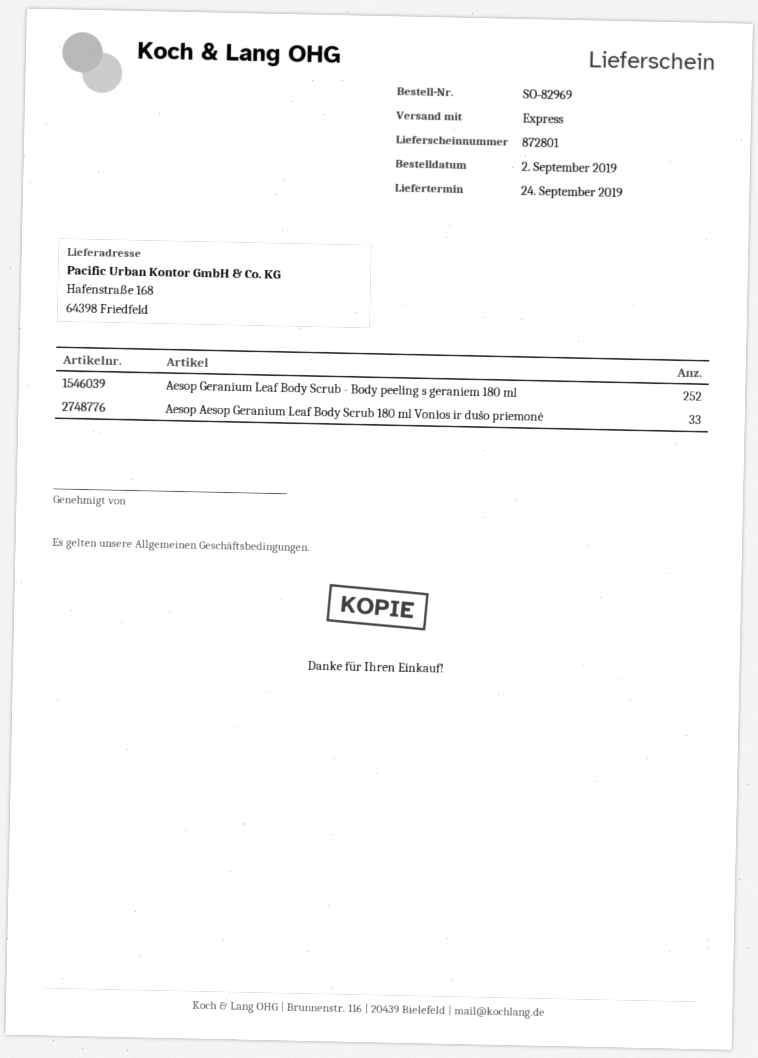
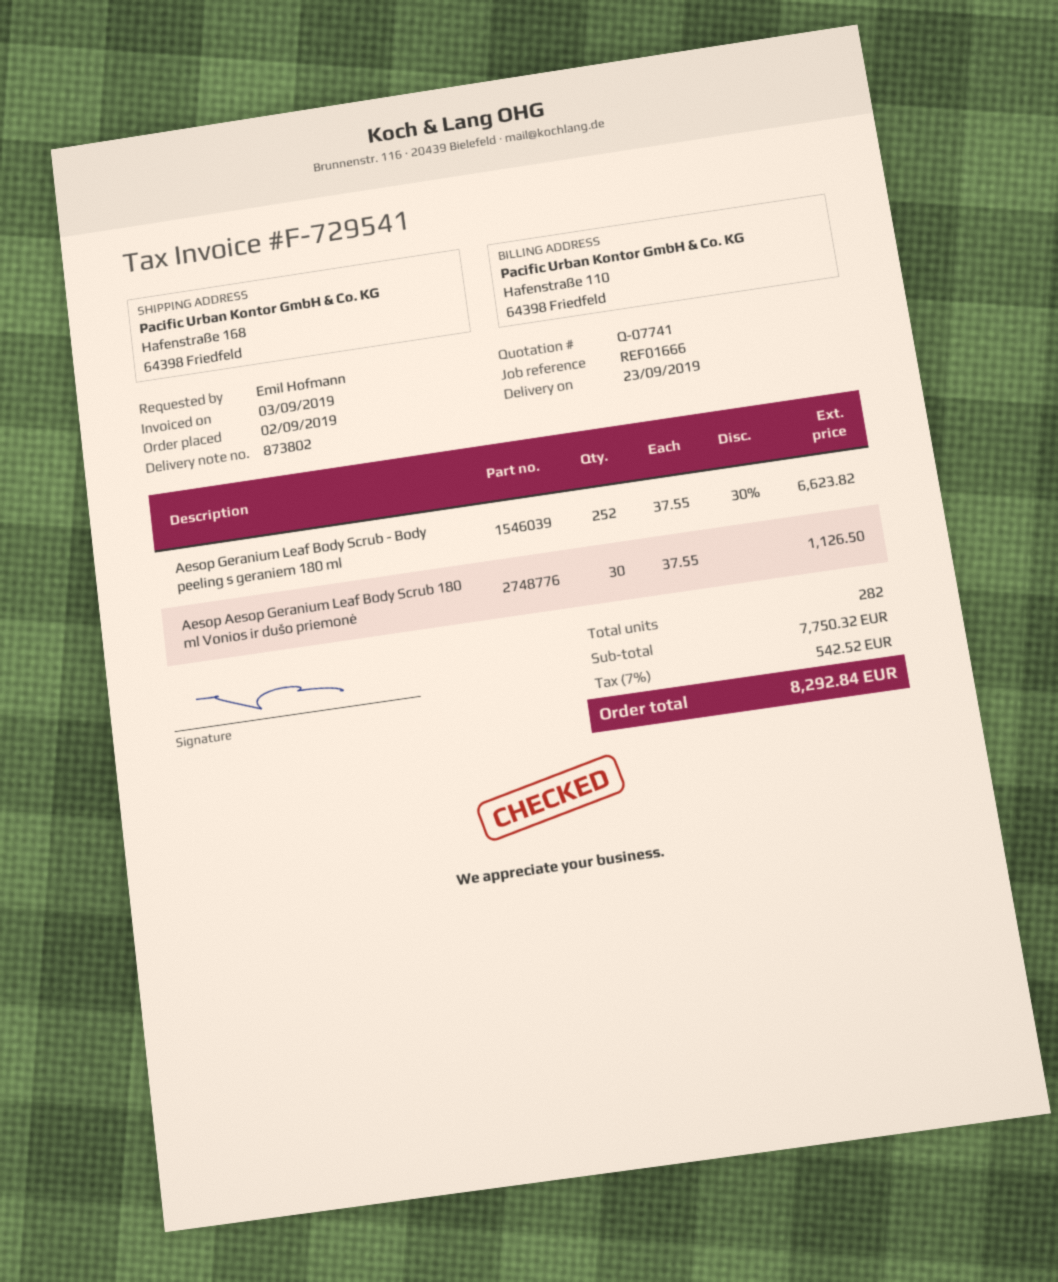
delivery note number: 872801 -> 873802
delivery date: 2019-09-24 -> 2019-09-23
Aesop Aesop Geranium Leaf Body Scrub 180 ml Vonios ir dušo priemonė: 33 -> 30

